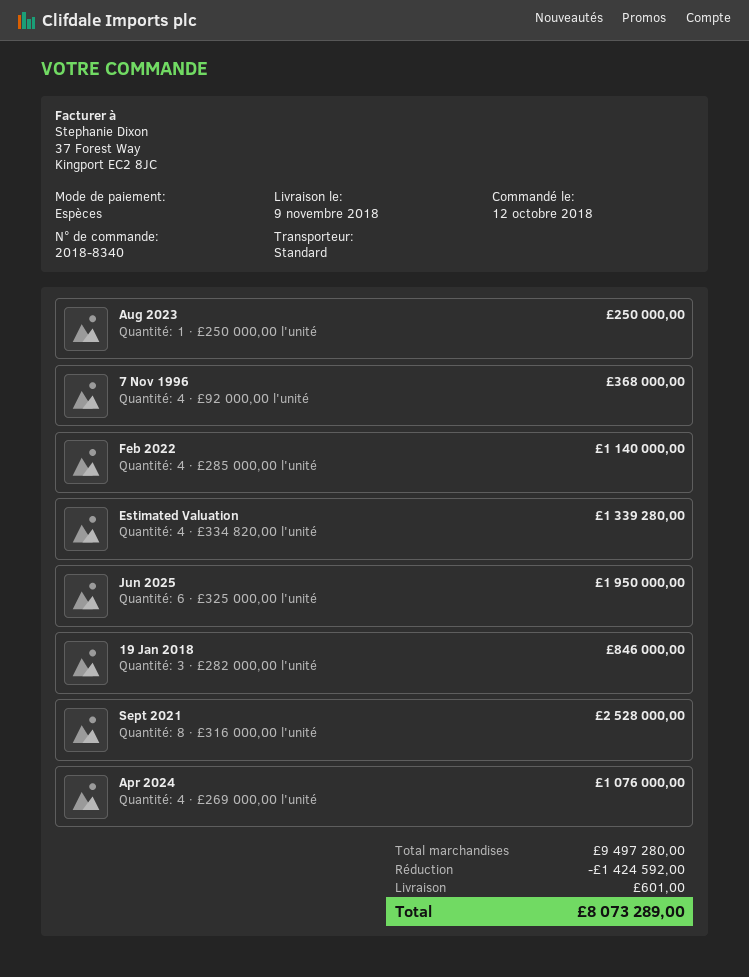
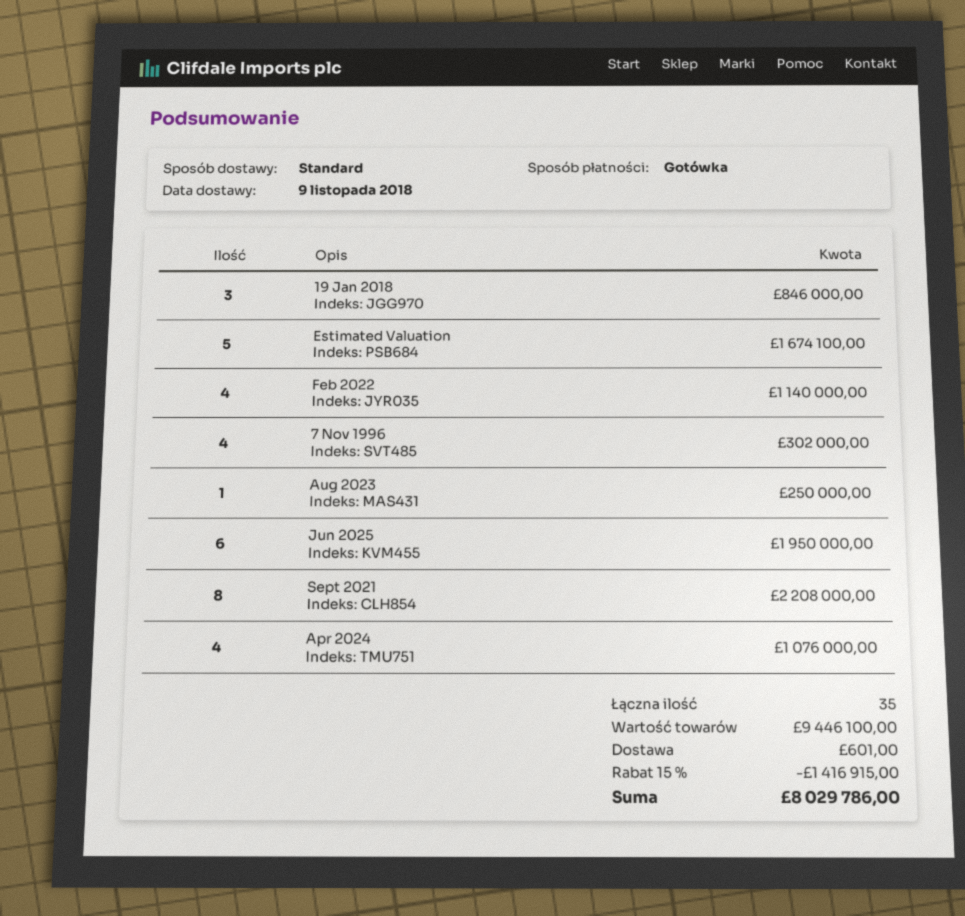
7 Nov 1996: 4 for 368000.00 -> 4 for 302000.00
Estimated Valuation: 4 for 1339280.00 -> 5 for 1674100.00
Sept 2021: 8 for 2528000.00 -> 8 for 2208000.00
subtotal: 9497280.00 -> 9446100.00
discount: 1424592.00 -> 1416915.00
total: 8073289.00 -> 8029786.00

